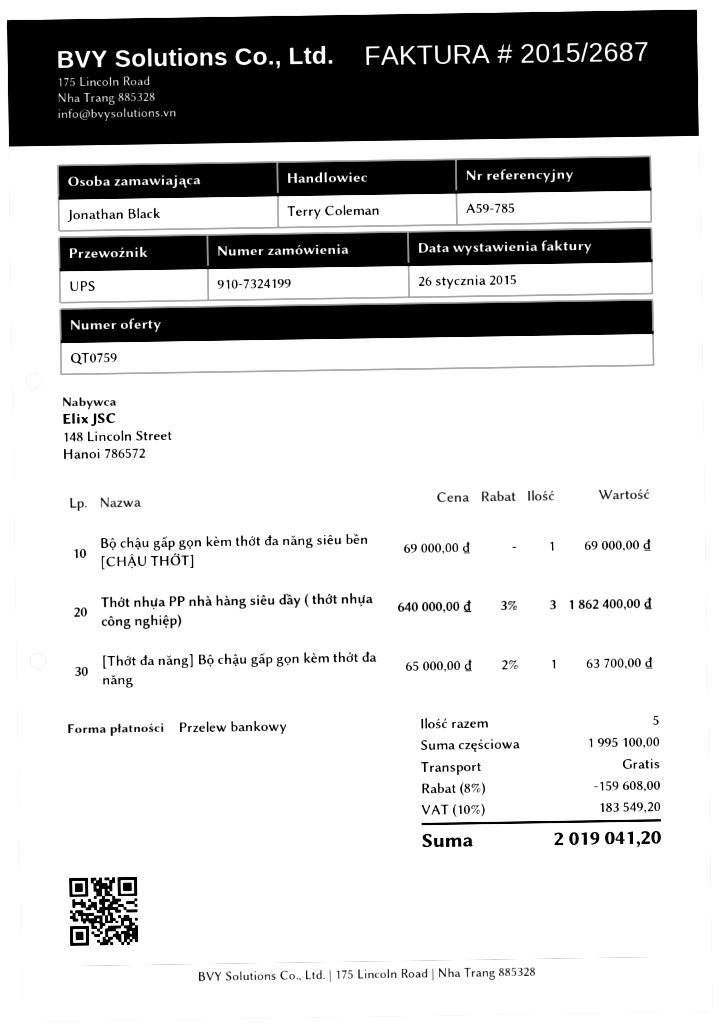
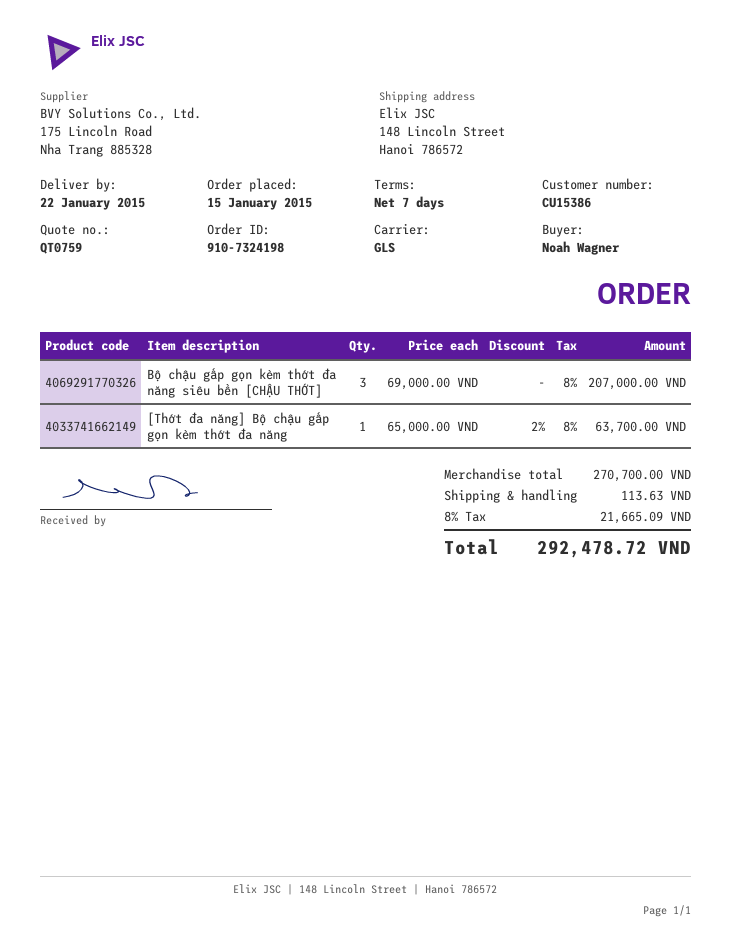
order number: 910-7324199 -> 910-7324198
ordered by: Jonathan Black -> Noah Wagner
shipping method: UPS -> GLS
Bộ chậu gấp gọn kèm thớt đa năng siêu bền [CHẬU THỚT]: 1 x 69000.00 = 69000.00 -> 3 x 69000.00 = 207000.00
Thớt nhựa PP nhà hàng siêu dầy ( thớt nhựa công nghiệp): 3 x 640000.00 - 3% = 1862400.00 -> none
subtotal: 1995100.00 -> 270700.00
discount: 8% = 159608.00 -> none
shipping: 0.00 -> 113.63
tax: 10% = 183549.20 -> 8% = 21665.09
total: 2019041.20 -> 292478.72

